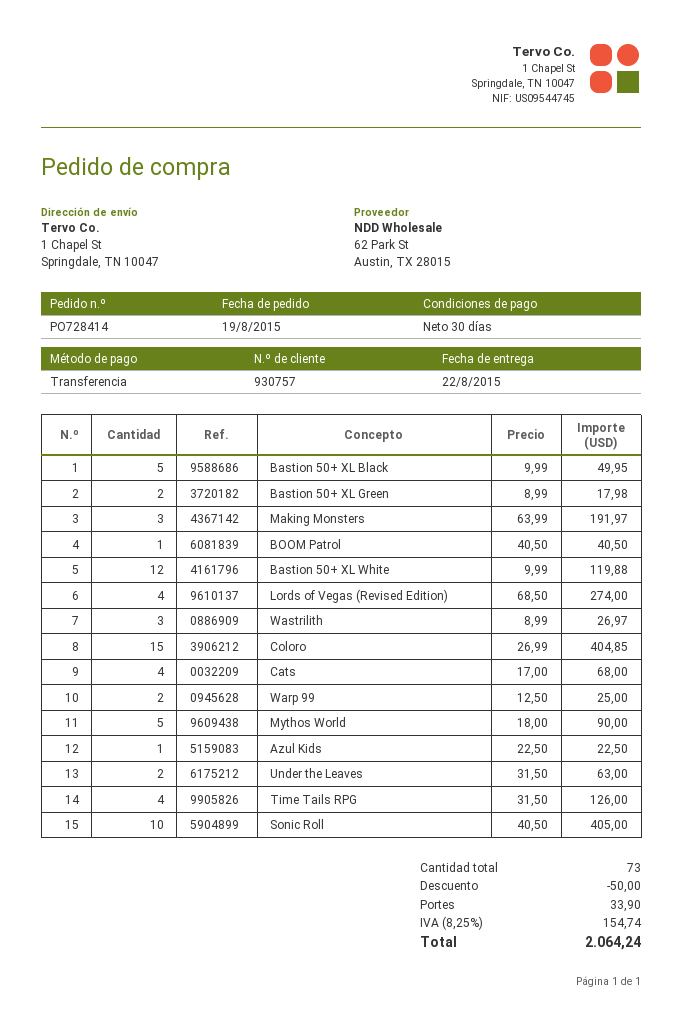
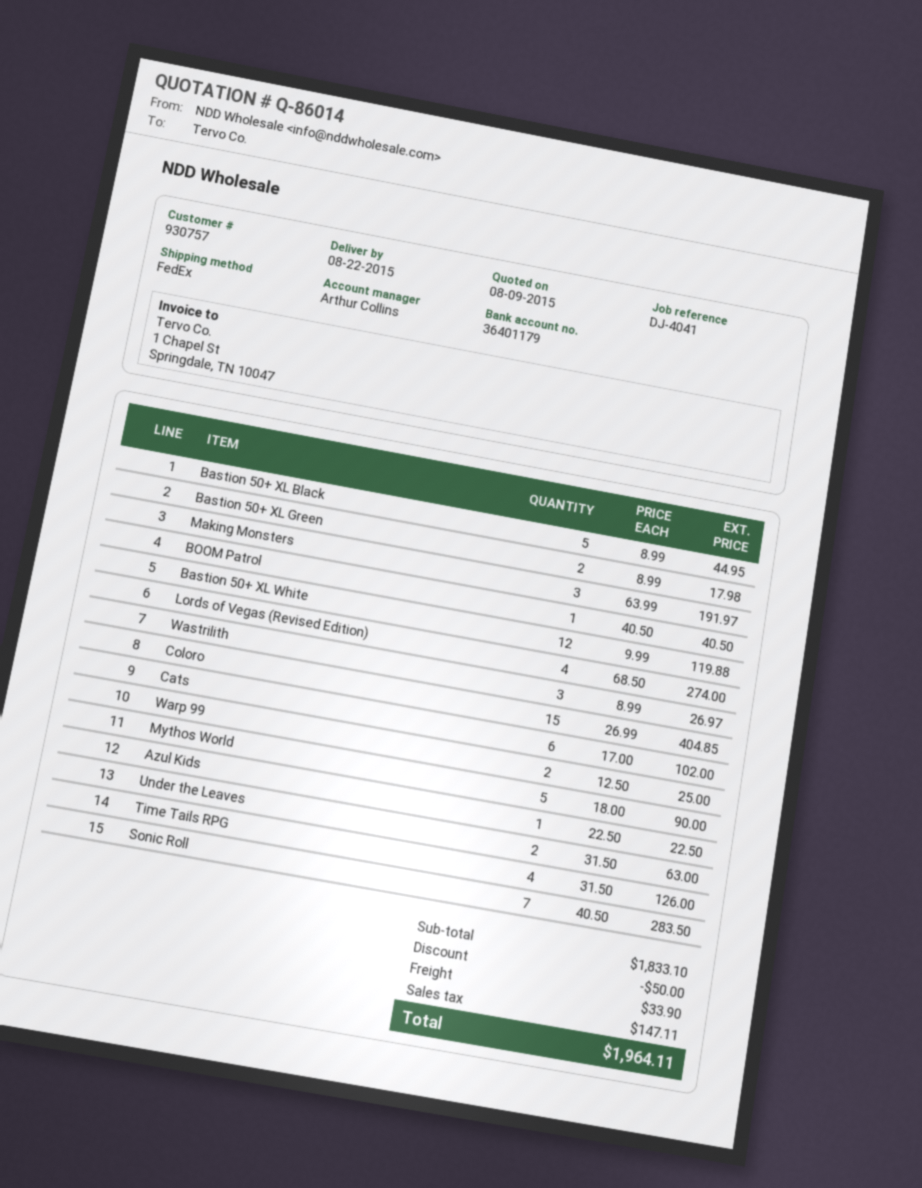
Bastion 50+ XL Black: 5 x 9.99 = 49.95 -> 5 x 8.99 = 44.95
Cats: 4 x 17.00 = 68.00 -> 6 x 17.00 = 102.00
Sonic Roll: 10 x 40.50 = 405.00 -> 7 x 40.50 = 283.50
tax: 154.74 -> 147.11
total: 2064.24 -> 1964.11

